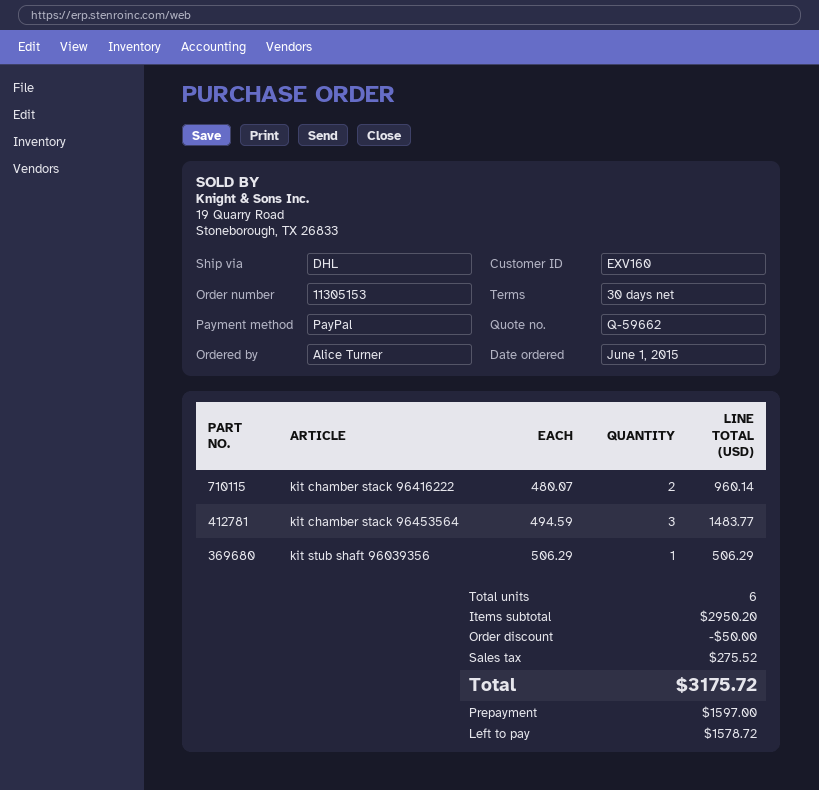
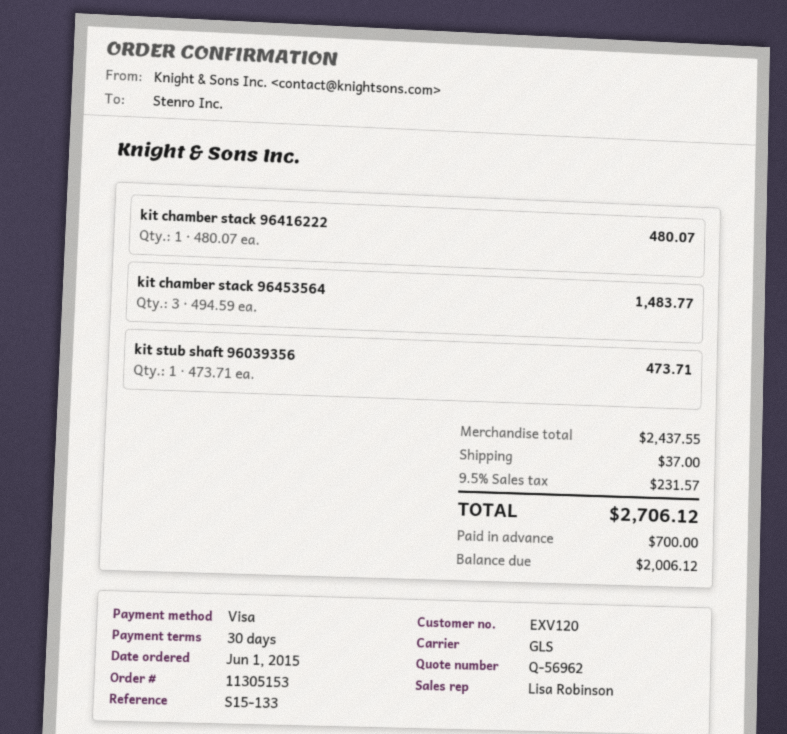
quote number: Q-59662 -> Q-56962
customer number: EXV160 -> EXV120
payment method: PayPal -> Visa
shipping method: DHL -> GLS
kit chamber stack 96416222: 2 x 480.07 = 960.14 -> 1 x 480.07 = 480.07
kit stub shaft 96039356: 1 x 506.29 = 506.29 -> 1 x 473.71 = 473.71
subtotal: 2950.20 -> 2437.55
discount: 50.00 -> none
shipping: none -> 37.00
tax: 275.52 -> 231.57
total: 3175.72 -> 2706.12
deposit: 1597.00 -> 700.00
balance: 1578.72 -> 2006.12

